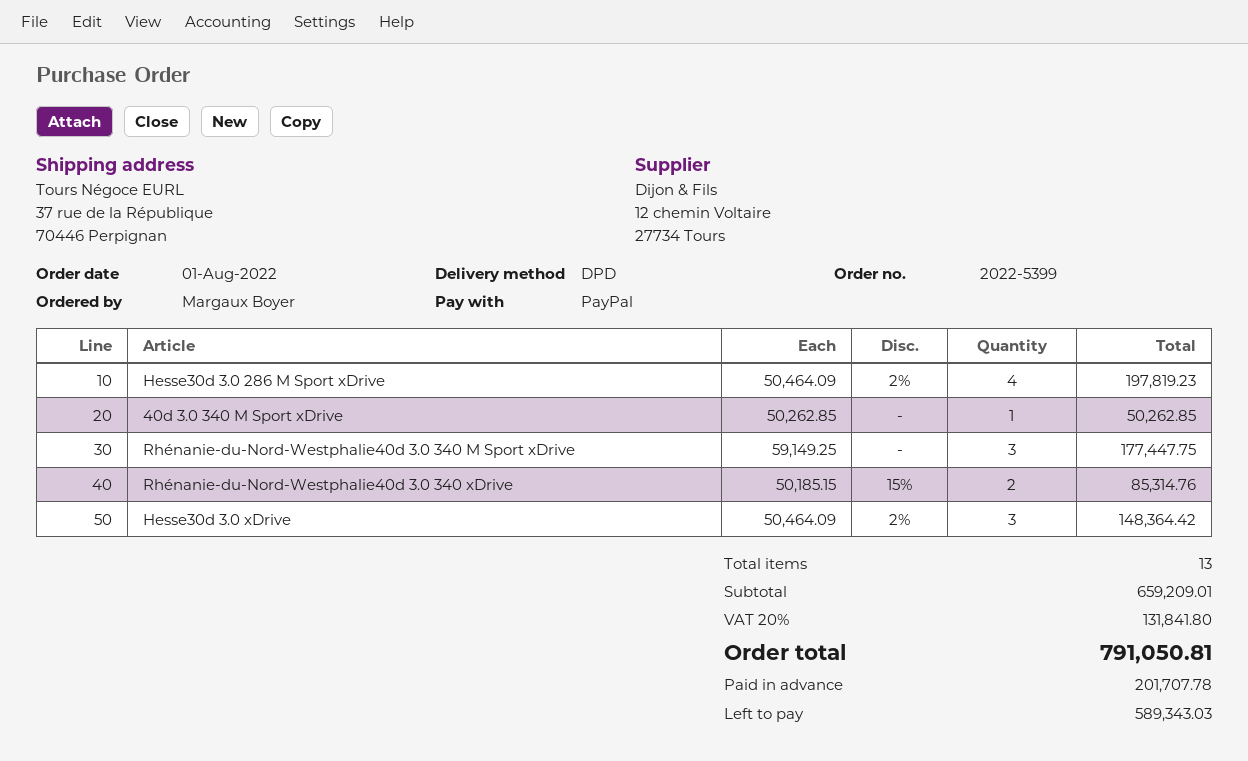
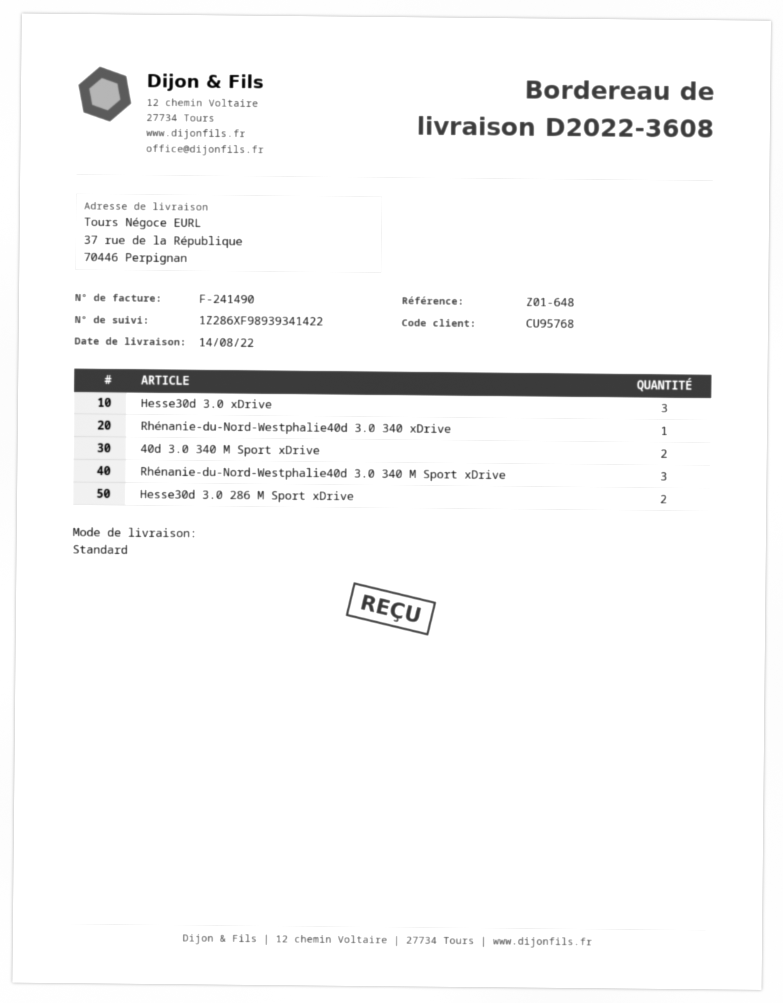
shipping method: DPD -> standard
Hesse30d 3.0 286 M Sport xDrive: 4 -> 2
40d 3.0 340 M Sport xDrive: 1 -> 2
Rhénanie-du-Nord-Westphalie40d 3.0 340 xDrive: 2 -> 1

